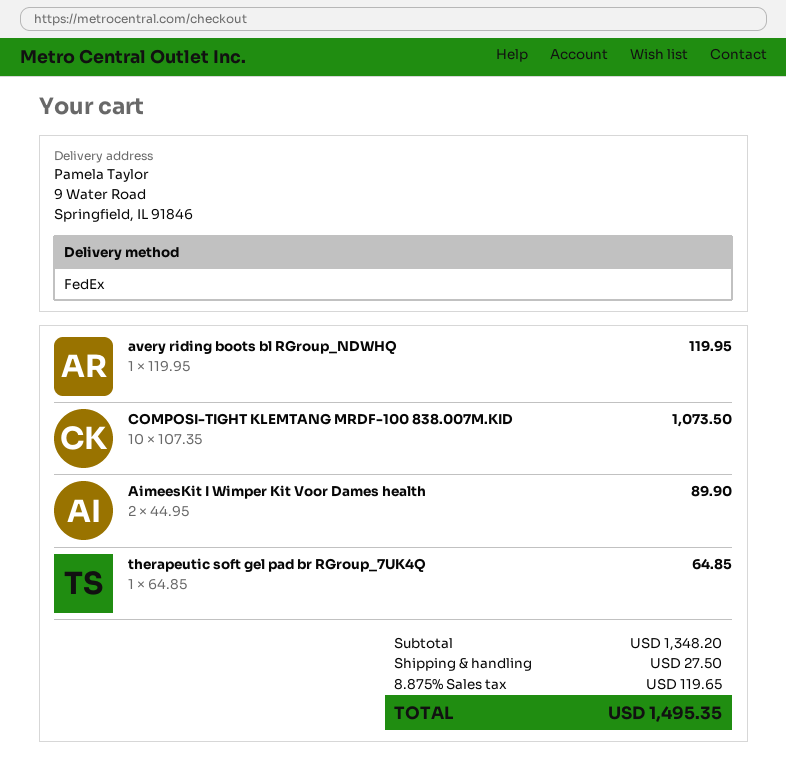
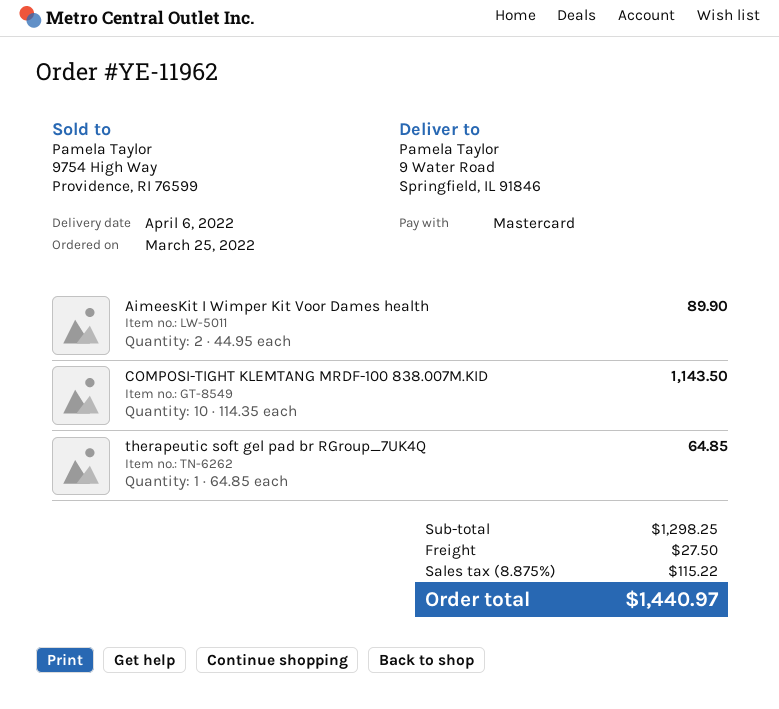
avery riding boots bl RGroup_NDWHQ: 1 x 119.95 = 119.95 -> none
COMPOSI-TIGHT KLEMTANG MRDF-100 838.007M.KID: 10 x 107.35 = 1073.50 -> 10 x 114.35 = 1143.50
subtotal: 1348.20 -> 1298.25
tax: 8.875% = 119.65 -> 8.875% = 115.22
total: 1495.35 -> 1440.97

